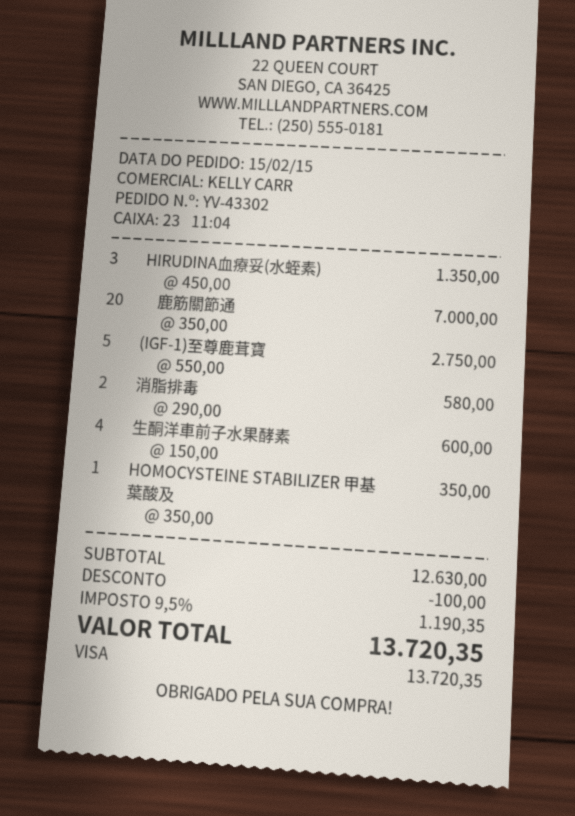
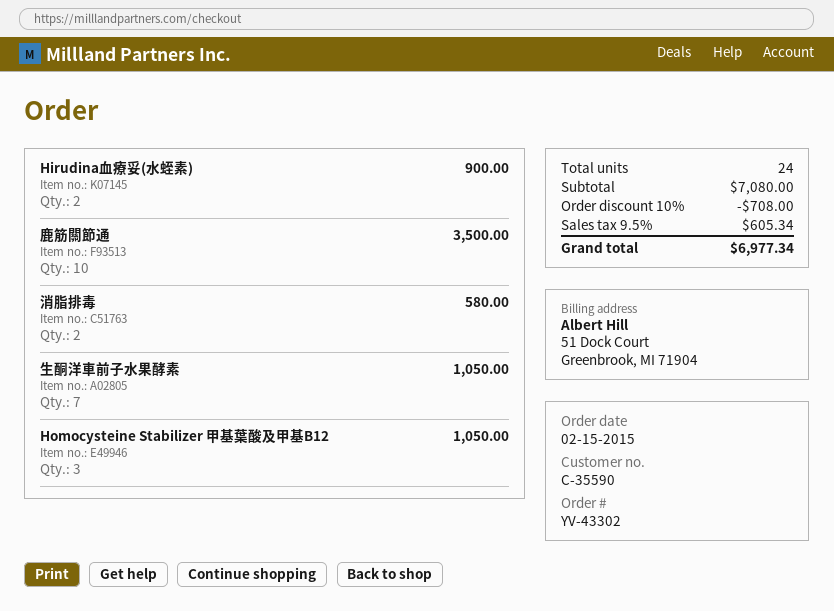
HIRUDINA血療妥(水蛭素): 3 for 1350.00 -> 2 for 900.00
鹿筋關節通: 20 for 7000.00 -> 10 for 3500.00
(IGF-1)至尊鹿茸寶: 5 for 2750.00 -> none
生酮洋車前子水果酵素: 4 for 600.00 -> 7 for 1050.00
HOMOCYSTEINE STABILIZER 甲基葉酸及: 1 for 350.00 -> 3 for 1050.00
subtotal: 12630.00 -> 7080.00
discount: 100.00 -> 708.00
tax: 9.5% = 1190.35 -> 9.5% = 605.34
total: 13720.35 -> 6977.34

